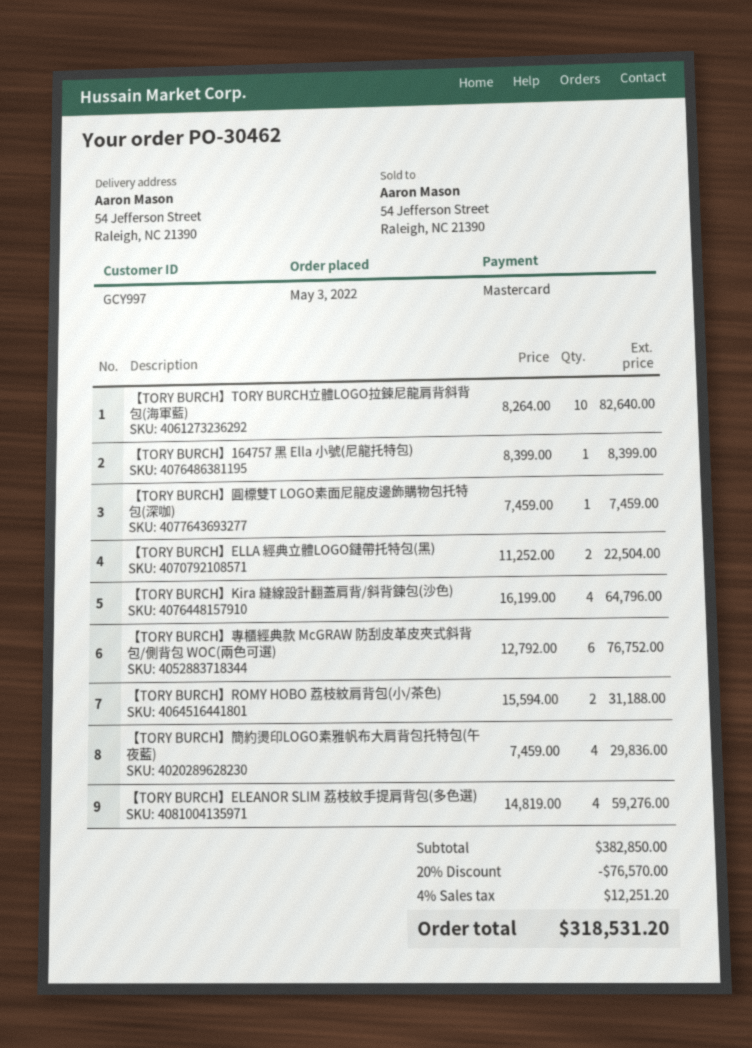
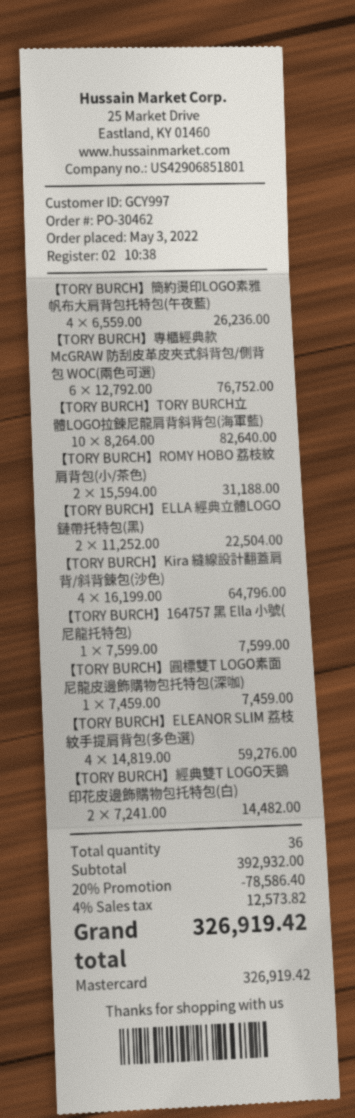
【TORY BURCH】164757 黑 Ella 小號(尼龍托特包): 1 x 8399.00 = 8399.00 -> 1 x 7599.00 = 7599.00
【TORY BURCH】簡約燙印LOGO素雅帆布大肩背包托特包(午夜藍): 4 x 7459.00 = 29836.00 -> 4 x 6559.00 = 26236.00
【TORY BURCH】經典雙T LOGO天鵝印花皮邊飾購物包托特包(白): none -> 2 x 7241.00 = 14482.00
subtotal: 382850.00 -> 392932.00
discount: 20% = 76570.00 -> 20% = 78586.40
tax: 4% = 12251.20 -> 4% = 12573.82
total: 318531.20 -> 326919.42

